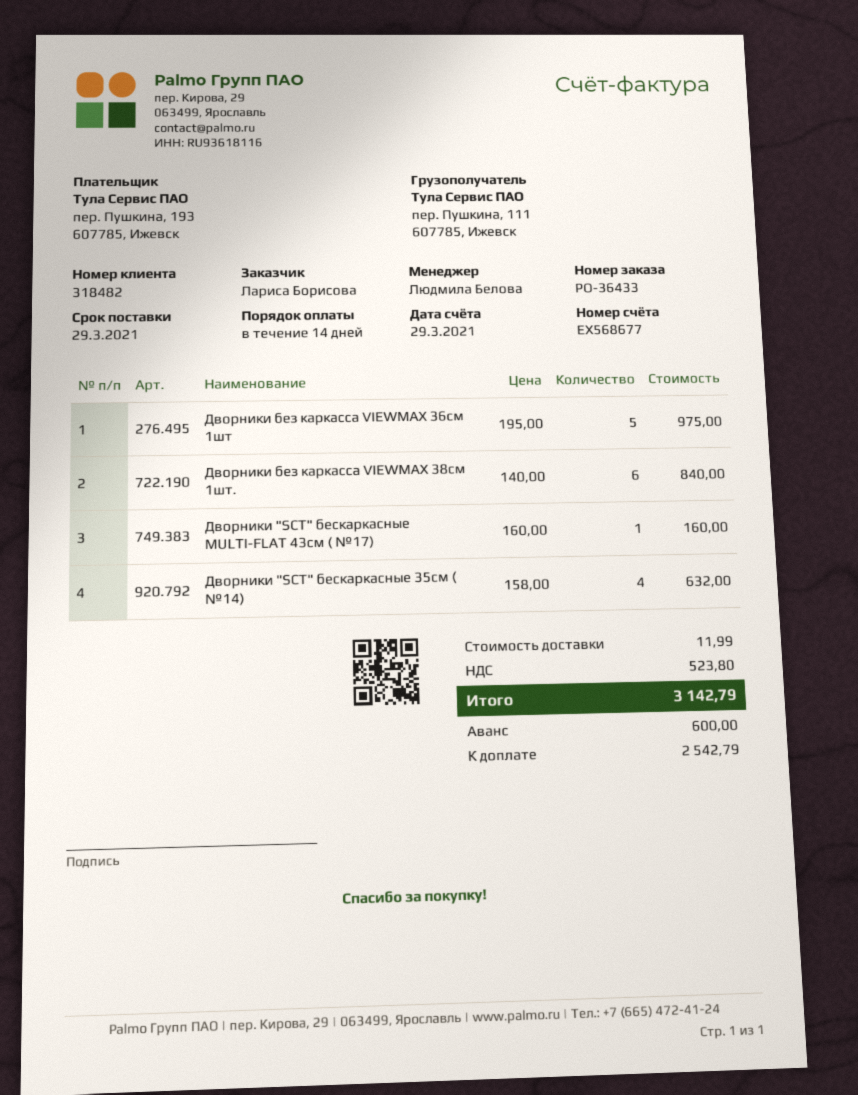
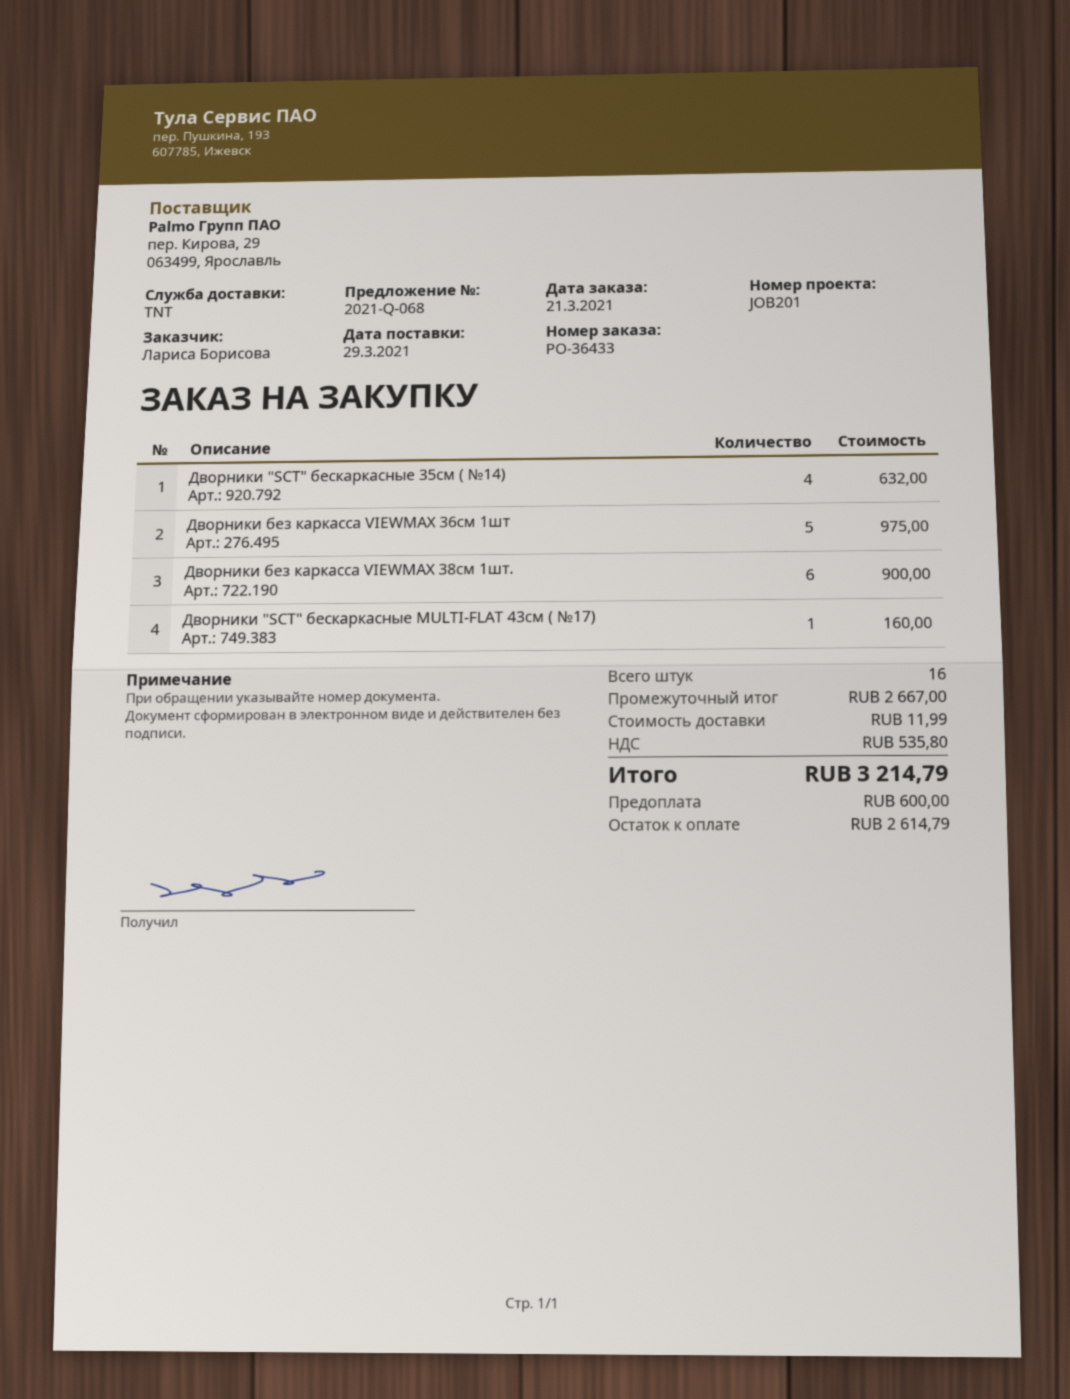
Дворники без каркасса VIEWMAX 38см 1шт.: 6 for 840.00 -> 6 for 900.00
tax: 523.80 -> 535.80
total: 3142.79 -> 3214.79
balance: 2542.79 -> 2614.79

